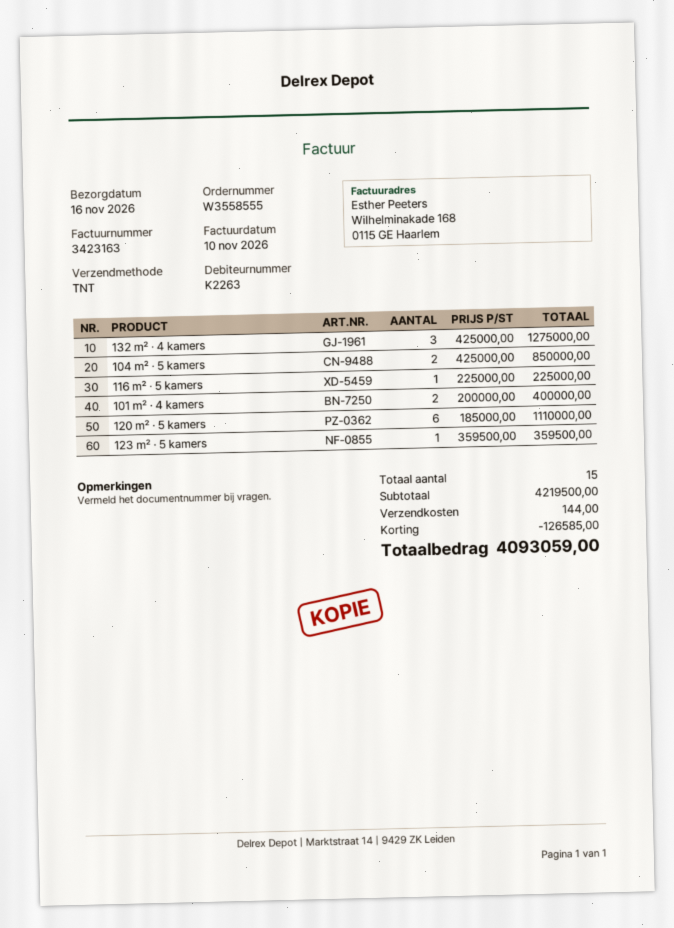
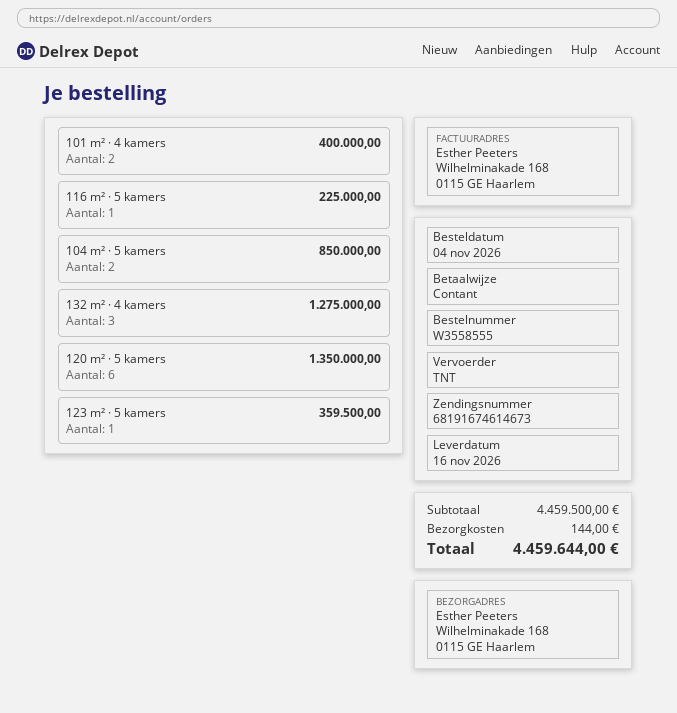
120 m² · 5 kamers: 6 for 1110000.00 -> 6 for 1350000.00
subtotal: 4219500.00 -> 4459500.00
discount: 126585.00 -> none
total: 4093059.00 -> 4459644.00

